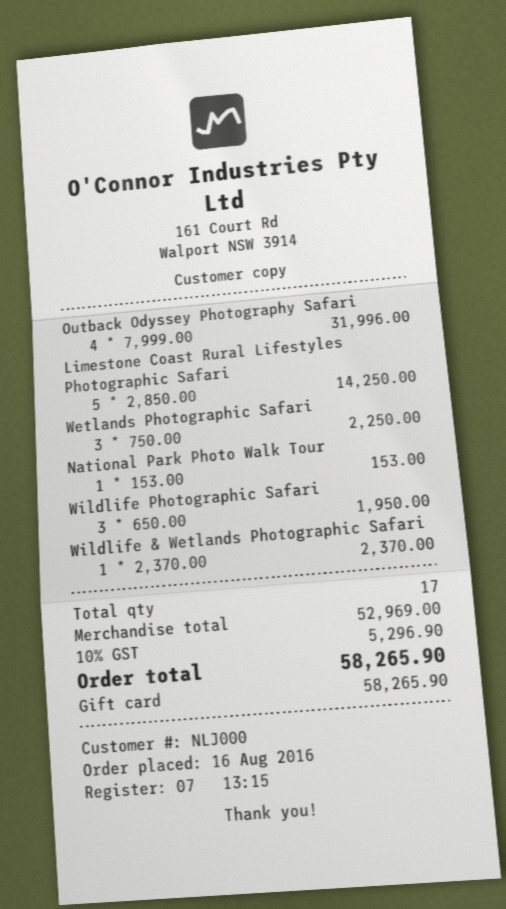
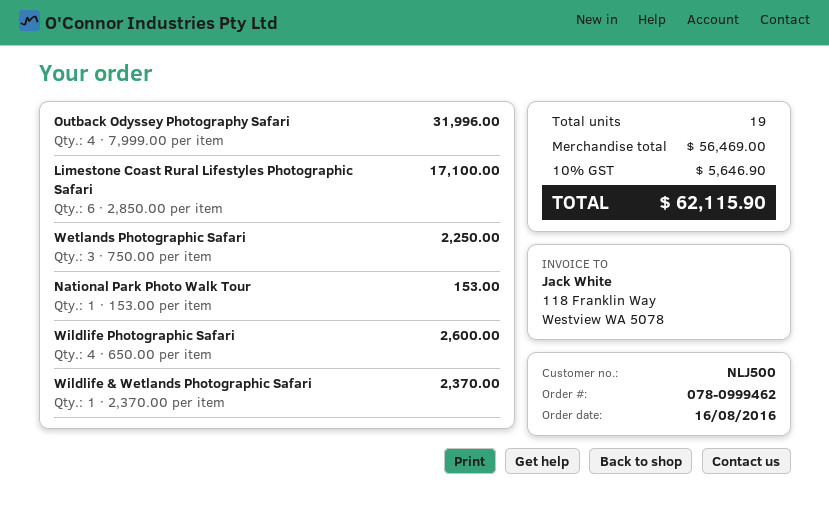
customer number: NLJ000 -> NLJ500
Limestone Coast Rural Lifestyles Photographic Safari: 5 x 2850.00 = 14250.00 -> 6 x 2850.00 = 17100.00
Wildlife Photographic Safari: 3 x 650.00 = 1950.00 -> 4 x 650.00 = 2600.00
total quantity: 17 -> 19
subtotal: 52969.00 -> 56469.00
tax: 10% = 5296.90 -> 10% = 5646.90
total: 58265.90 -> 62115.90

